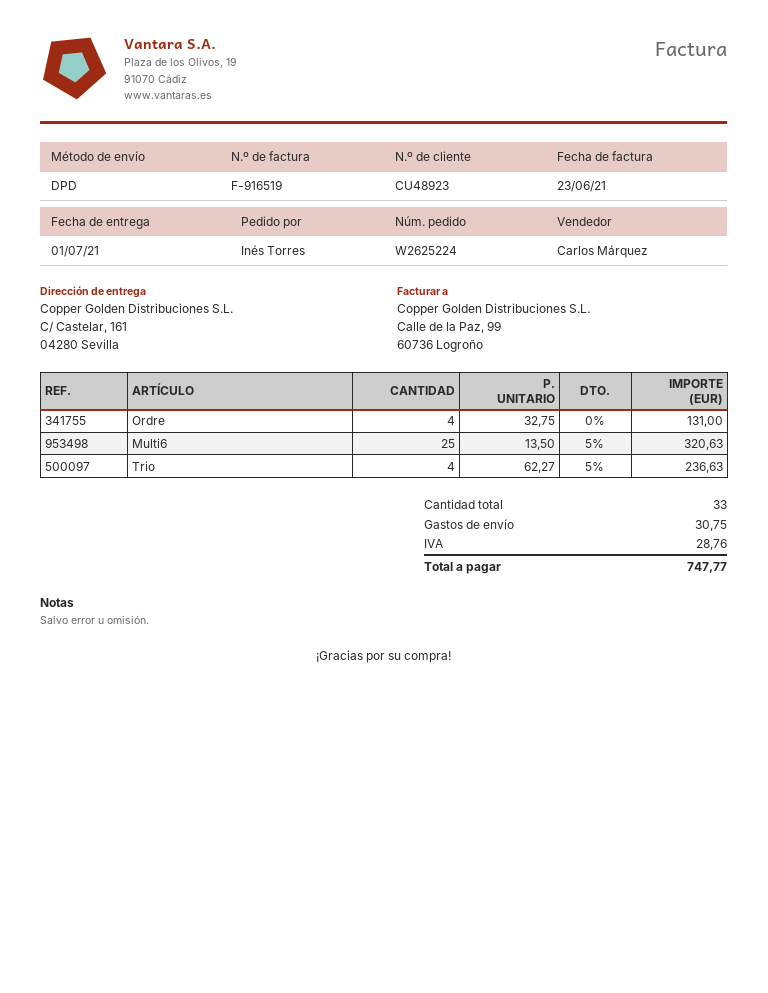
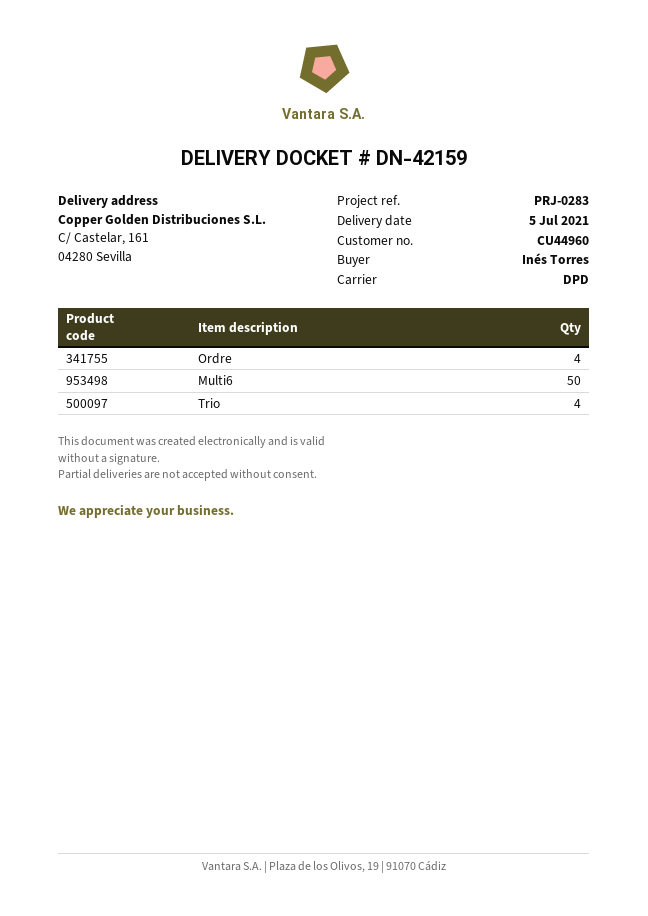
delivery date: 2021-07-01 -> 2021-07-05
customer number: CU48923 -> CU44960
Multi6: 25 -> 50

